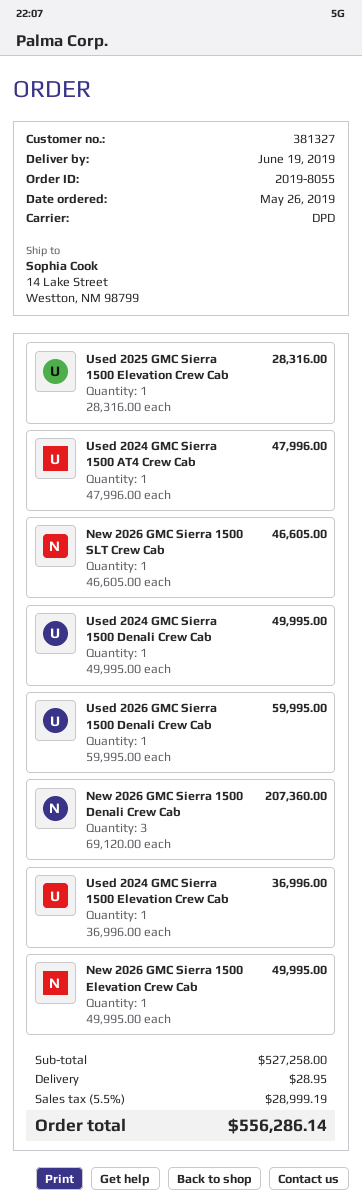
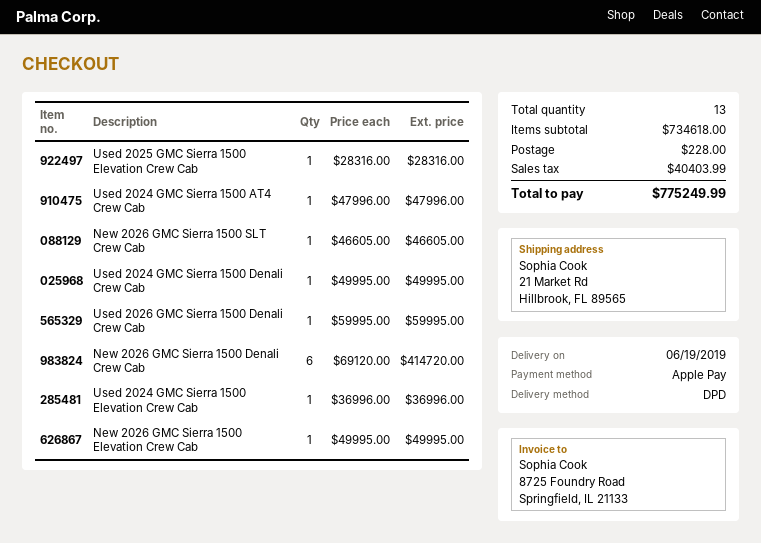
ship to: 14 Lake Street, Westton, NM 98799 -> 21 Market Rd, Hillbrook, FL 89565
New 2026 GMC Sierra 1500 Denali Crew Cab: 3 x 69120.00 = 207360.00 -> 6 x 69120.00 = 414720.00
subtotal: 527258.00 -> 734618.00
shipping: 28.95 -> 228.00
tax: 28999.19 -> 40403.99
total: 556286.14 -> 775249.99

